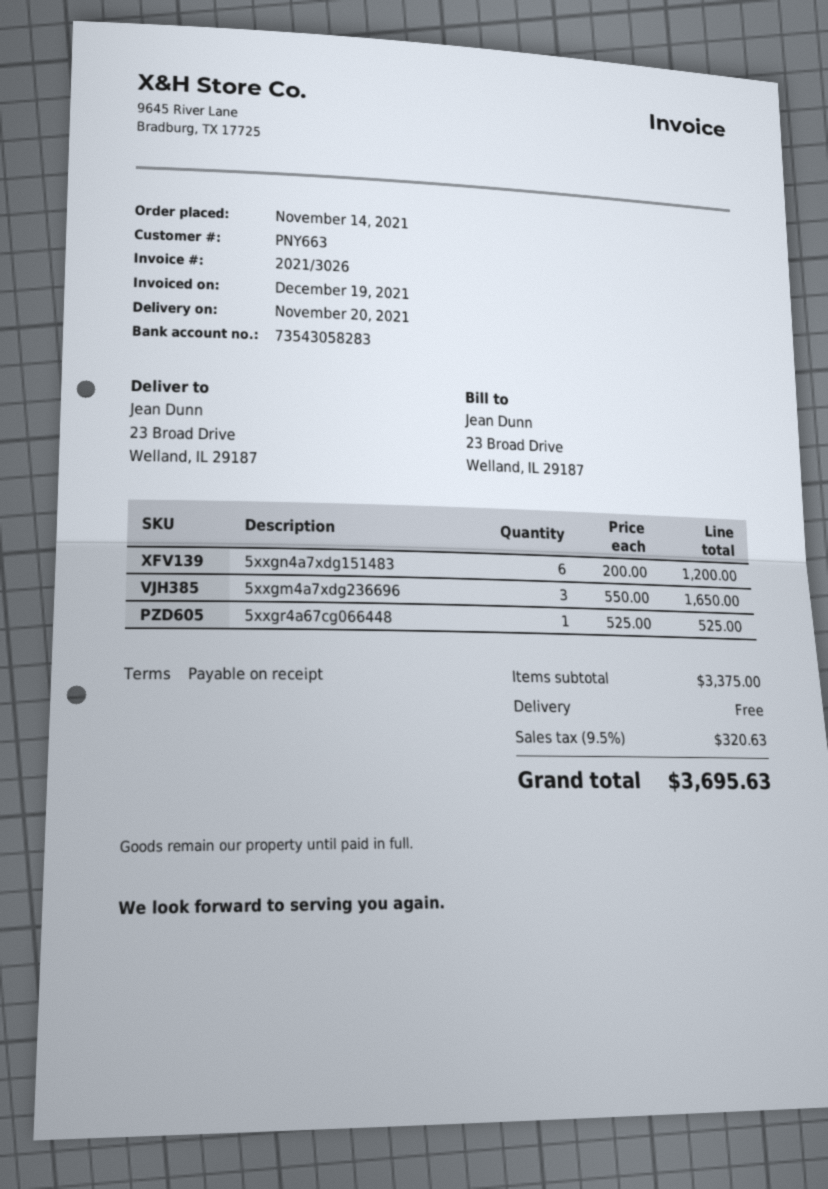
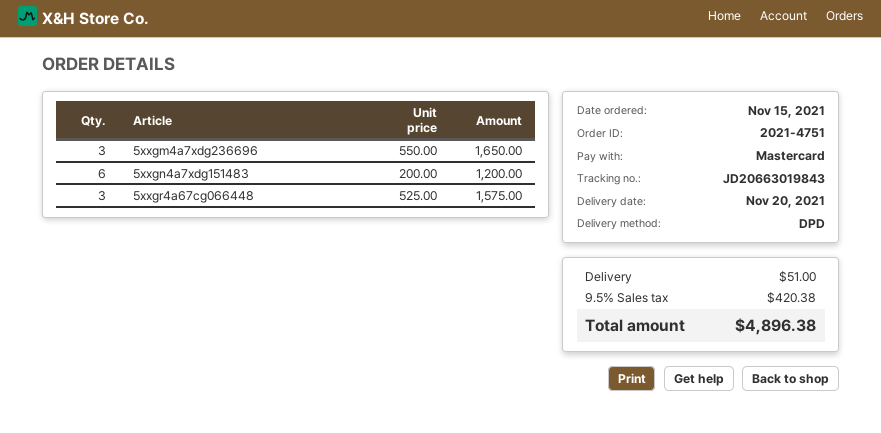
order date: 2021-11-14 -> 2021-11-15
5xxgr4a67cg066448: 1 x 525.00 = 525.00 -> 3 x 525.00 = 1575.00
shipping: 0.00 -> 51.00
tax: 9.5% = 320.63 -> 9.5% = 420.38
total: 3695.63 -> 4896.38

